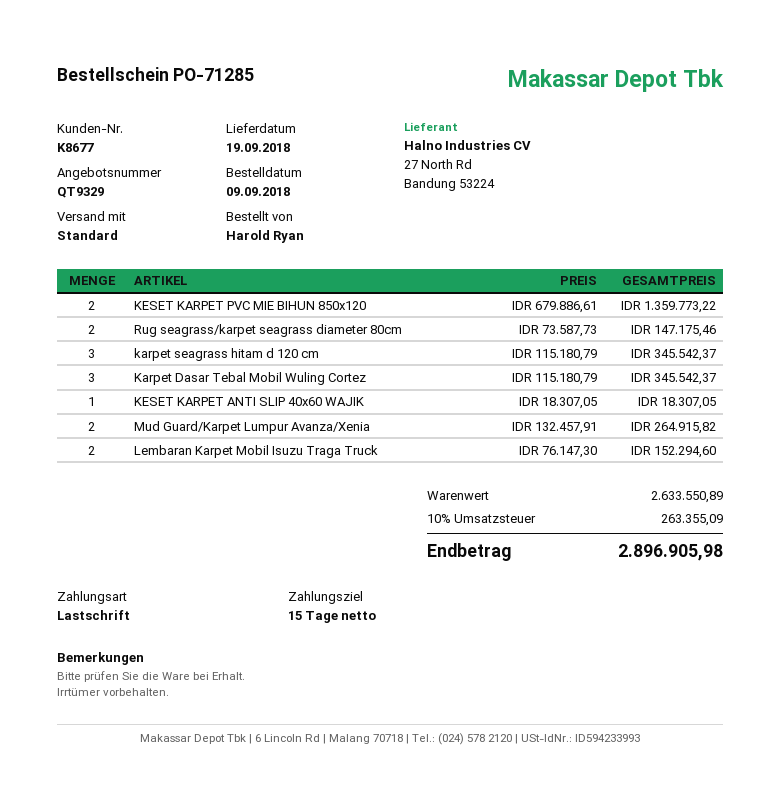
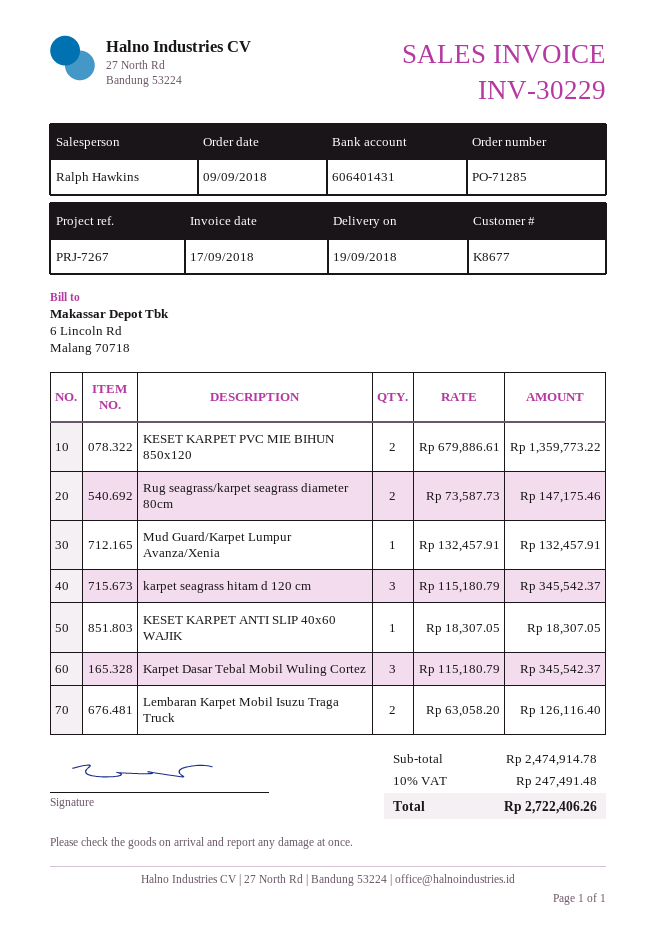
Mud Guard/Karpet Lumpur Avanza/Xenia: 2 x 132457.91 = 264915.82 -> 1 x 132457.91 = 132457.91
Lembaran Karpet Mobil Isuzu Traga Truck: 2 x 76147.30 = 152294.60 -> 2 x 63058.20 = 126116.40
subtotal: 2633550.89 -> 2474914.78
tax: 10% = 263355.09 -> 10% = 247491.48
total: 2896905.98 -> 2722406.26

